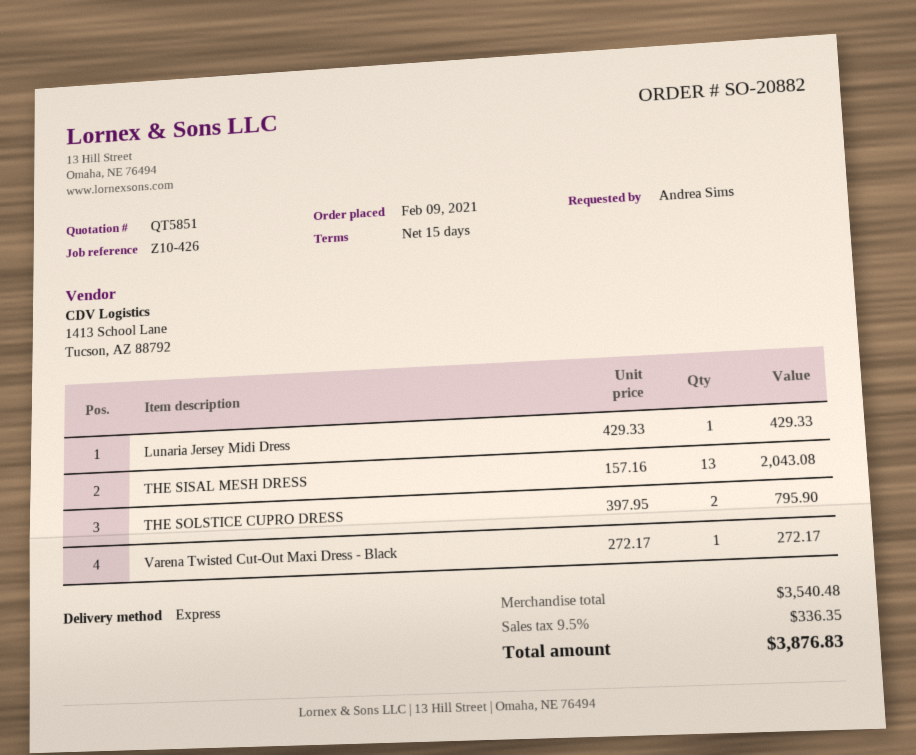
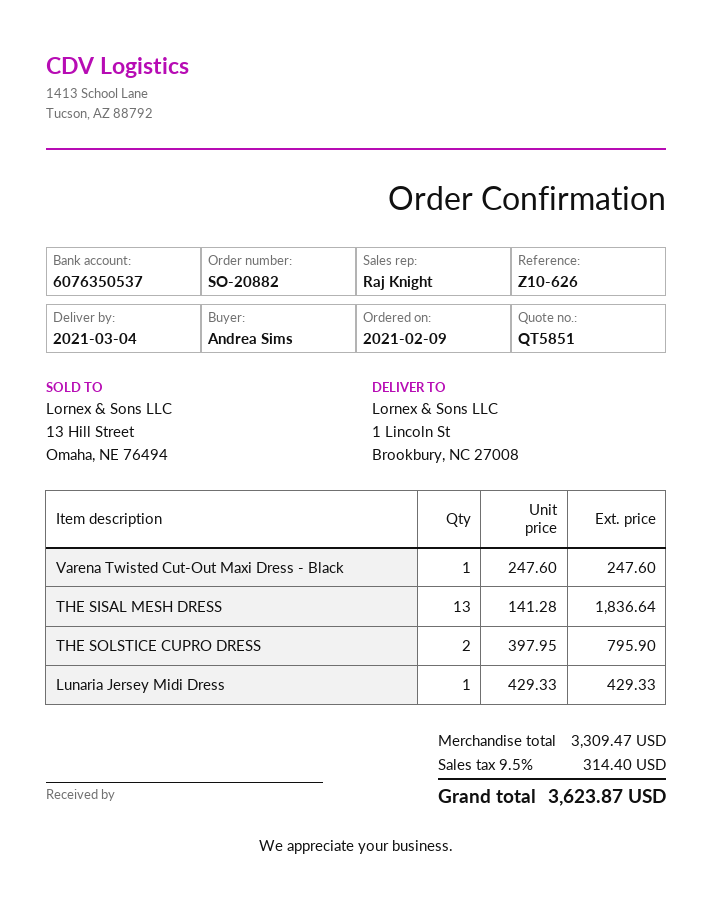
reference: Z10-426 -> Z10-626
THE SISAL MESH DRESS: 13 x 157.16 = 2043.08 -> 13 x 141.28 = 1836.64
Varena Twisted Cut-Out Maxi Dress - Black: 1 x 272.17 = 272.17 -> 1 x 247.60 = 247.60
subtotal: 3540.48 -> 3309.47
tax: 9.5% = 336.35 -> 9.5% = 314.40
total: 3876.83 -> 3623.87

